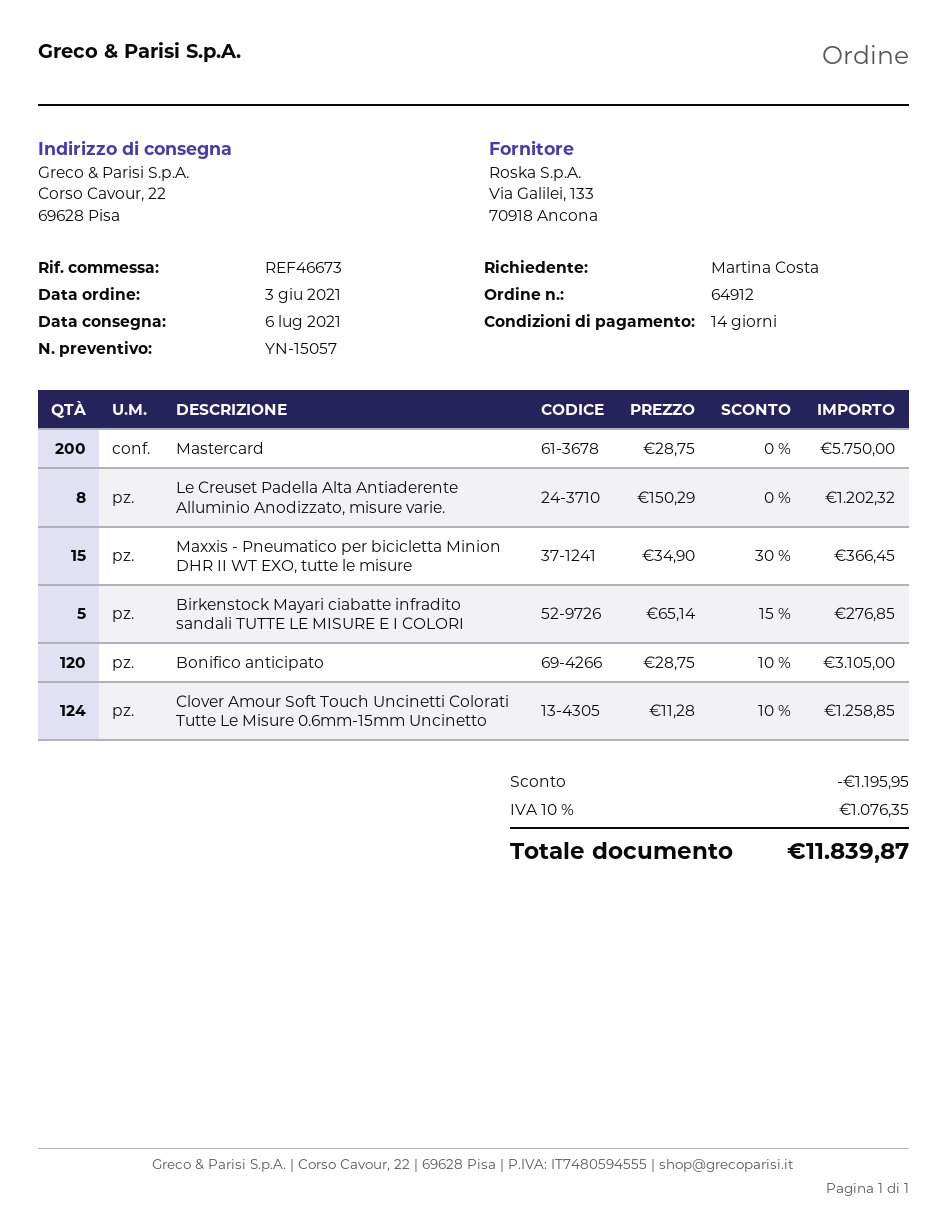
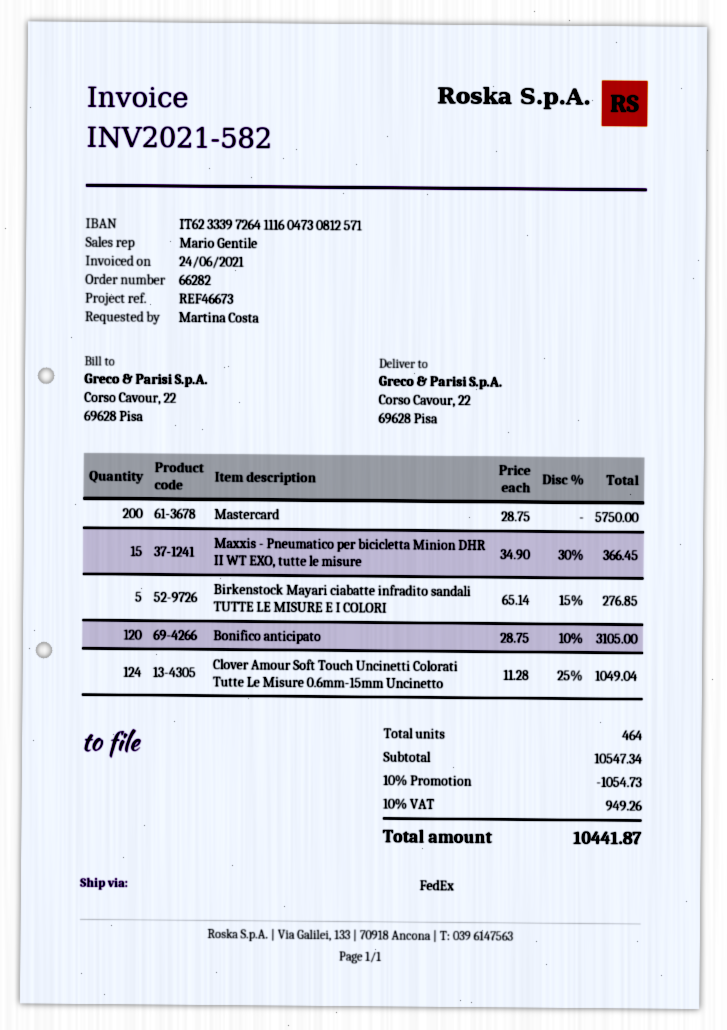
order number: 64912 -> 66282
Le Creuset Padella Alta Antiaderente Alluminio Anodizzato, misure varie.: 8 x 150.29 = 1202.32 -> none
Clover Amour Soft Touch Uncinetti Colorati Tutte Le Misure 0.6mm-15mm Uncinetto: 124 x 11.28 - 10% = 1258.85 -> 124 x 11.28 - 25% = 1049.04
discount: 1195.95 -> 1054.73
tax: 10% = 1076.35 -> 10% = 949.26
total: 11839.87 -> 10441.87

